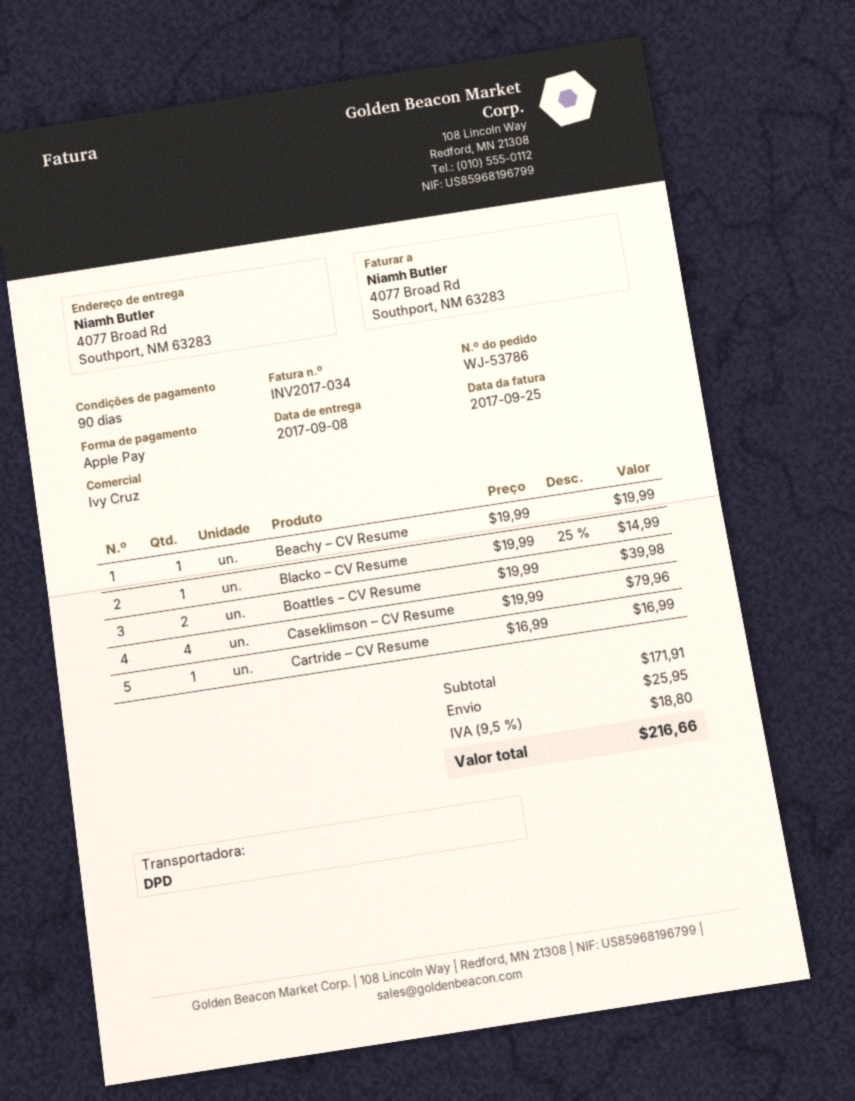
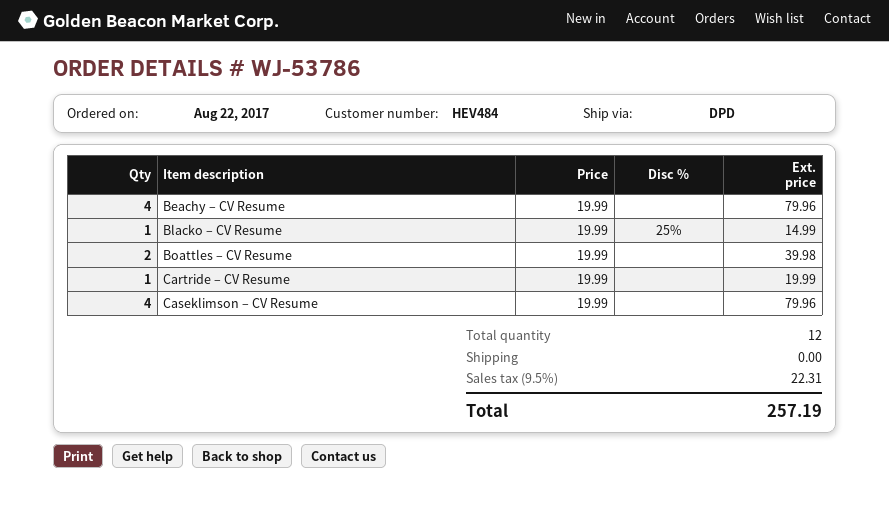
Beachy – CV Resume: 1 x 19.99 = 19.99 -> 4 x 19.99 = 79.96
Cartride – CV Resume: 1 x 16.99 = 16.99 -> 1 x 19.99 = 19.99
shipping: 25.95 -> 0.00
tax: 9.5% = 18.80 -> 9.5% = 22.31
total: 216.66 -> 257.19

